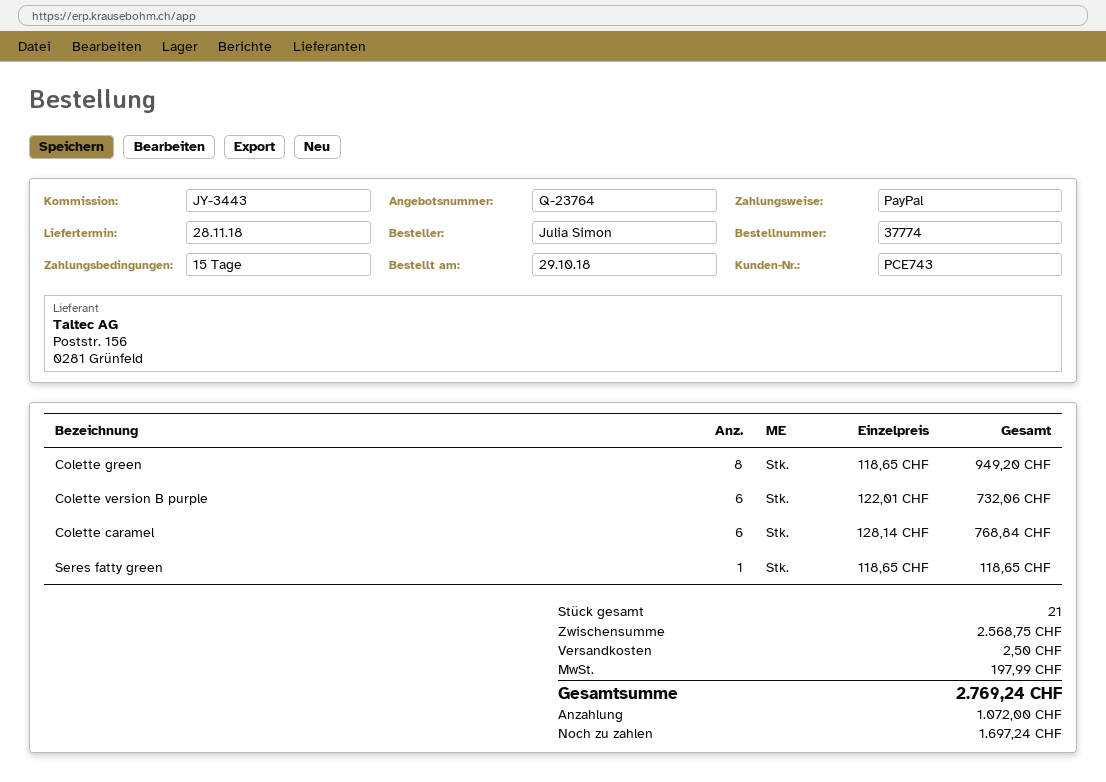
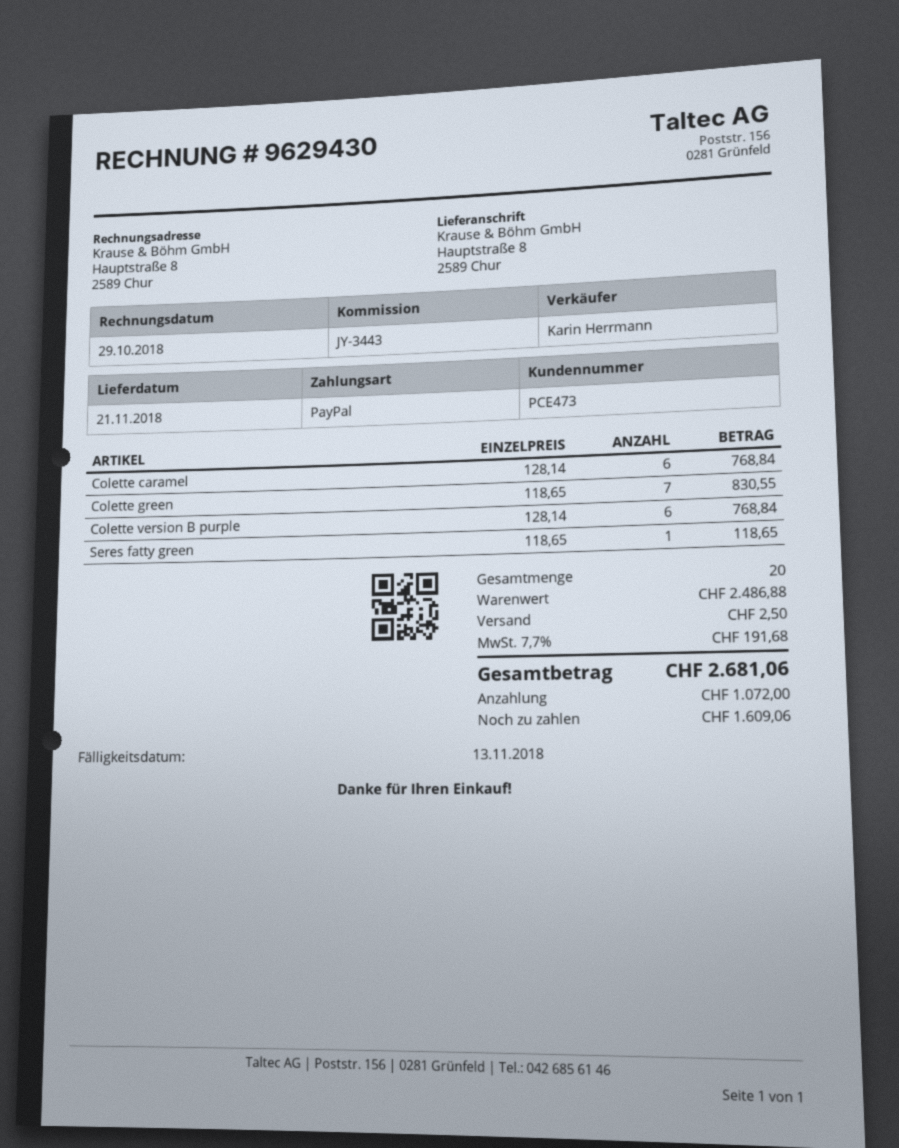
delivery date: 2018-11-28 -> 2018-11-21
customer number: PCE743 -> PCE473
Colette green: 8 x 118.65 = 949.20 -> 7 x 118.65 = 830.55
Colette version B purple: 6 x 122.01 = 732.06 -> 6 x 128.14 = 768.84
total quantity: 21 -> 20
subtotal: 2568.75 -> 2486.88
tax: 197.99 -> 191.68
total: 2769.24 -> 2681.06
balance: 1697.24 -> 1609.06

